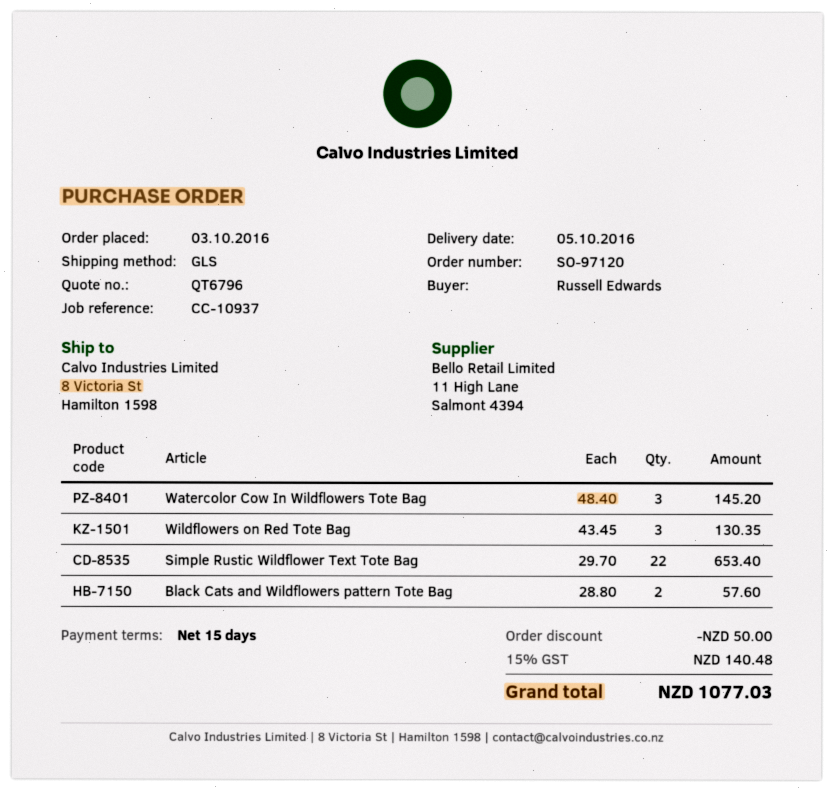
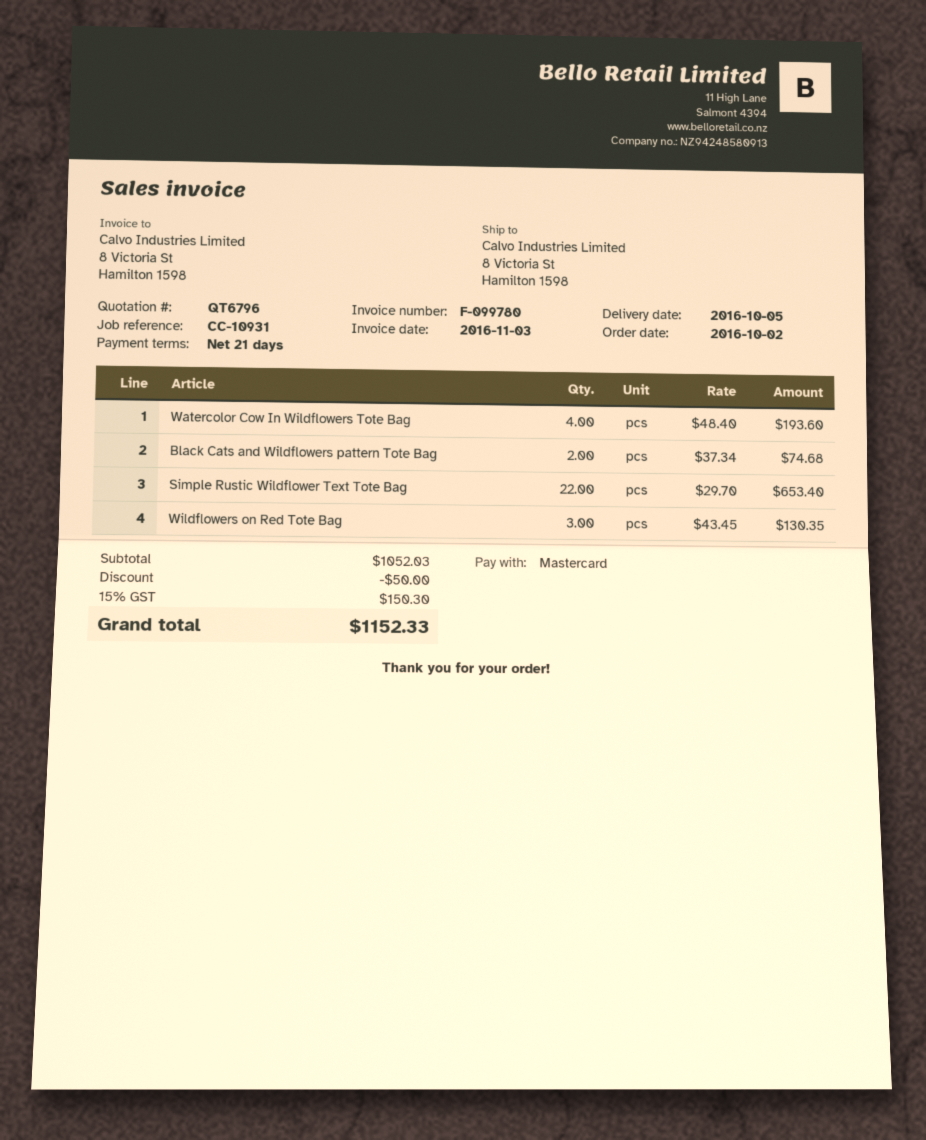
order date: 2016-10-03 -> 2016-10-02
payment terms: 15 days -> 21 days
reference: CC-10937 -> CC-10931
Watercolor Cow In Wildflowers Tote Bag: 3 x 48.40 = 145.20 -> 4 x 48.40 = 193.60
Black Cats and Wildflowers pattern Tote Bag: 2 x 28.80 = 57.60 -> 2 x 37.34 = 74.68
tax: 15% = 140.48 -> 15% = 150.30
total: 1077.03 -> 1152.33

